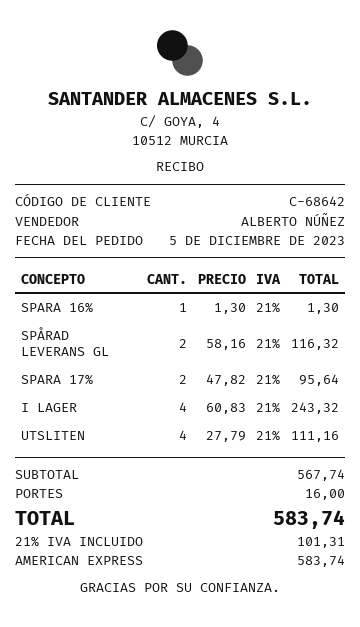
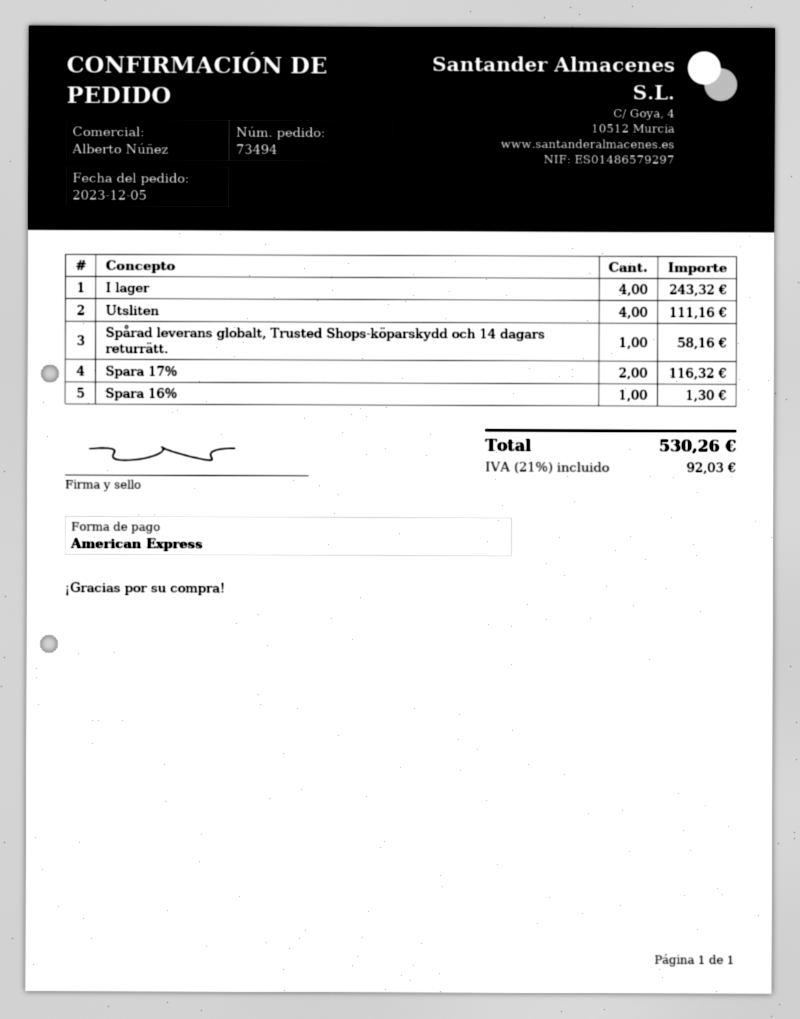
SPÅRAD LEVERANS GL: 2 for 116.32 -> 1 for 58.16
SPARA 17%: 2 for 95.64 -> 2 for 116.32
shipping: 16.00 -> none
tax: 21% = 101.31 -> 21% = 92.03
total: 583.74 -> 530.26

